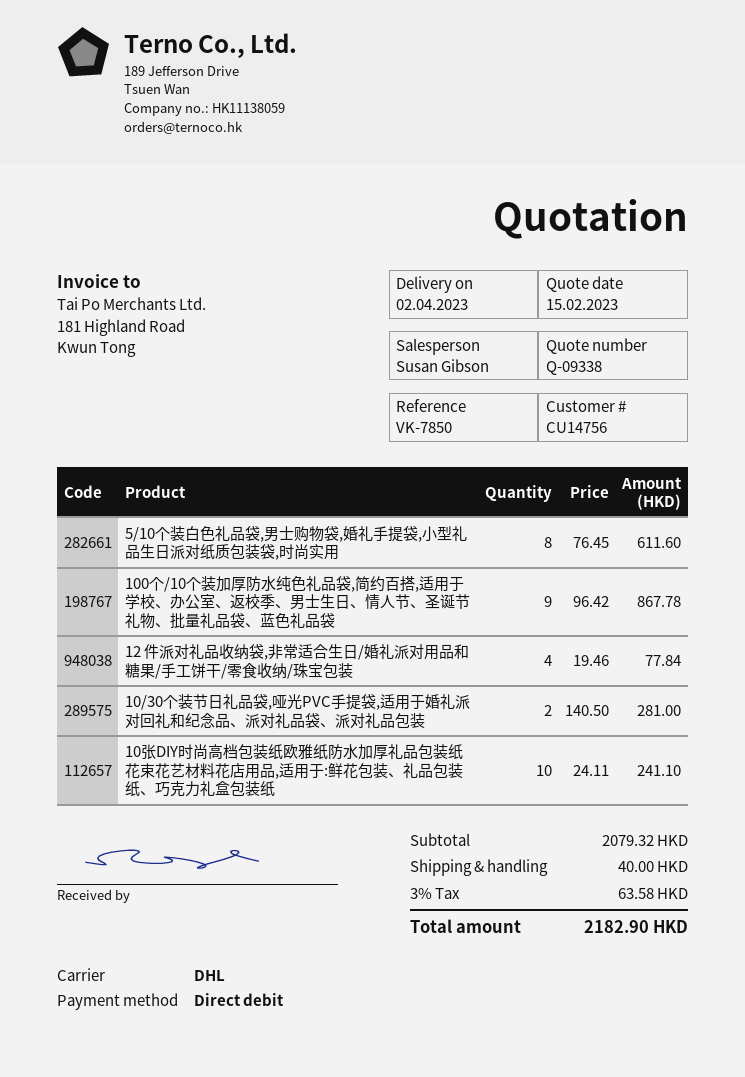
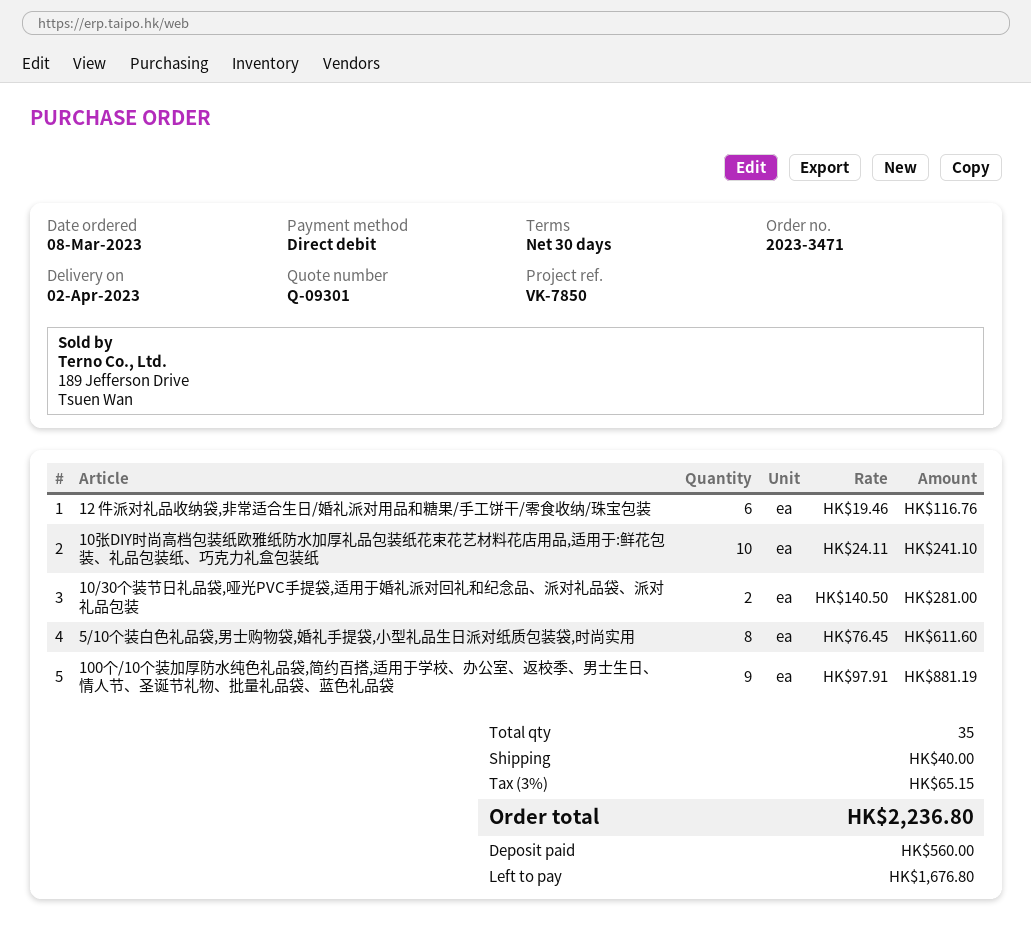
quote number: Q-09338 -> Q-09301
100个/10个装加厚防水纯色礼品袋,简约百搭,适用于学校、办公室、返校季、男士生日、情人节、圣诞节礼物、批量礼品袋、蓝色礼品袋: 9 x 96.42 = 867.78 -> 9 x 97.91 = 881.19
12 件派对礼品收纳袋,非常适合生日/婚礼派对用品和糖果/手工饼干/零食收纳/珠宝包装: 4 x 19.46 = 77.84 -> 6 x 19.46 = 116.76
tax: 3% = 63.58 -> 3% = 65.15
total: 2182.90 -> 2236.80

